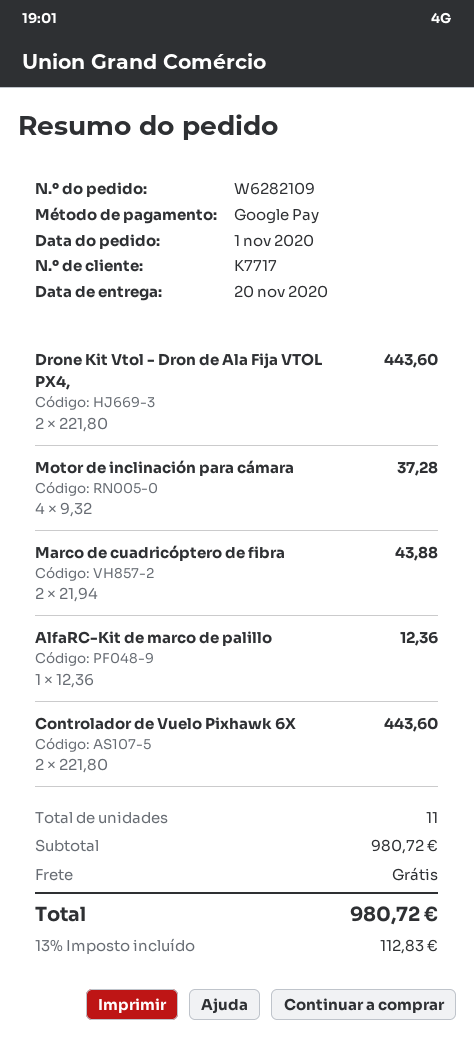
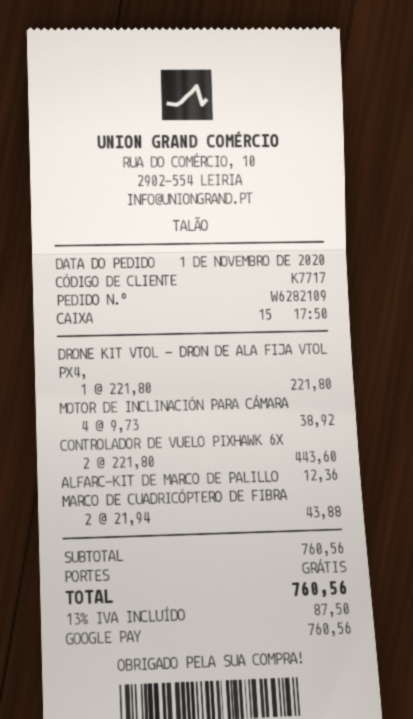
Drone Kit Vtol - Dron de Ala Fija VTOL PX4,: 2 x 221.80 = 443.60 -> 1 x 221.80 = 221.80
Motor de inclinación para cámara: 4 x 9.32 = 37.28 -> 4 x 9.73 = 38.92
subtotal: 980.72 -> 760.56
tax: 13% = 112.83 -> 13% = 87.50
total: 980.72 -> 760.56

